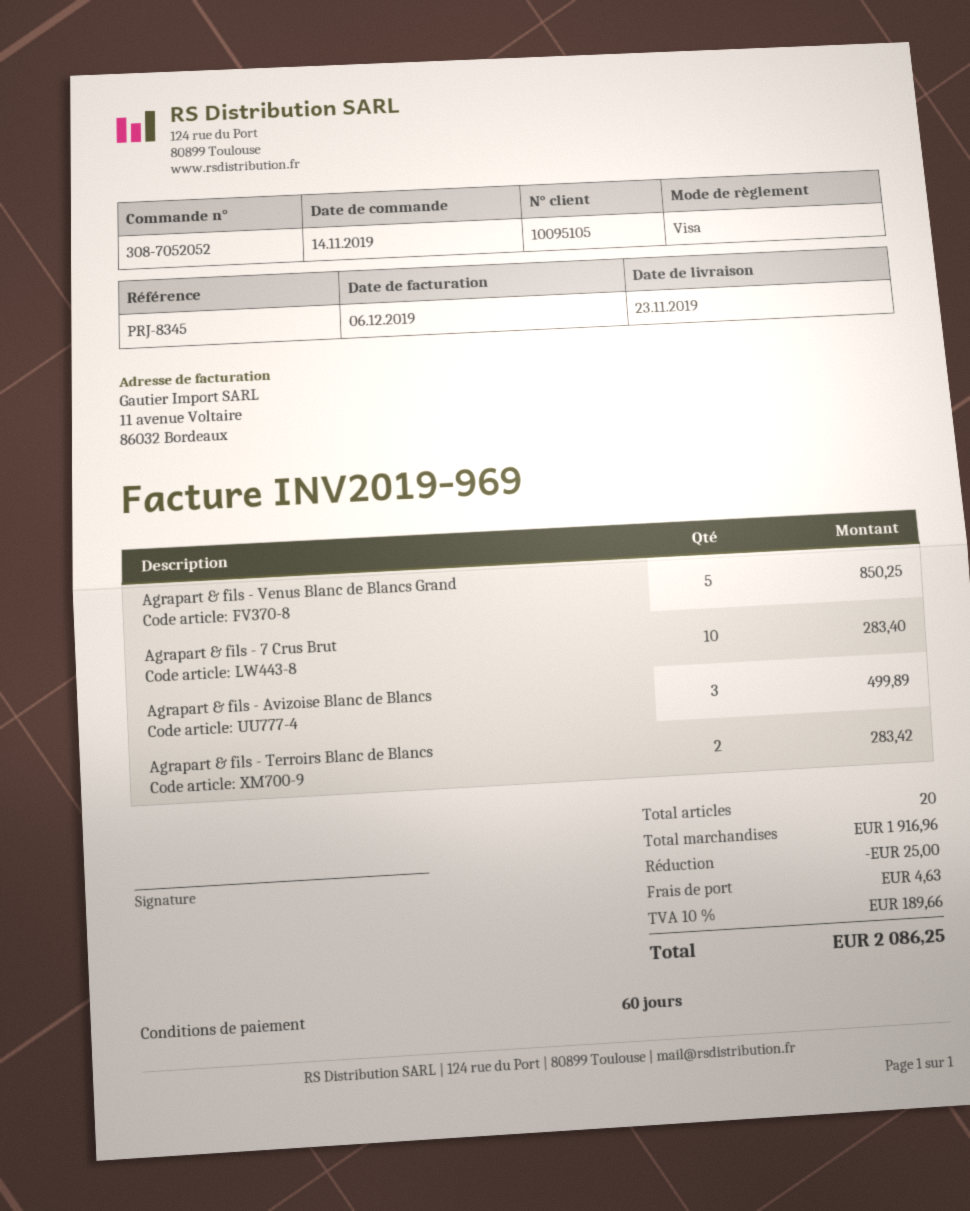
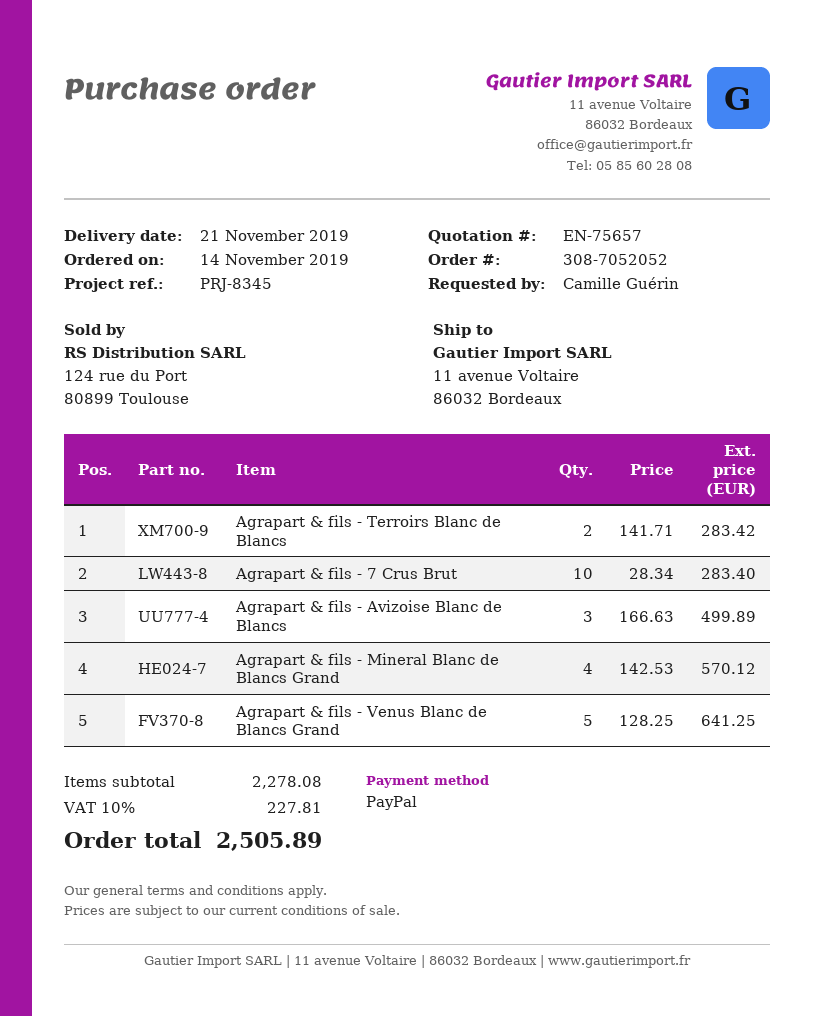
delivery date: 2019-11-23 -> 2019-11-21
payment method: Visa -> PayPal
Agrapart & fils - Venus Blanc de Blancs Grand: 5 for 850.25 -> 5 for 641.25
Agrapart & fils - Mineral Blanc de Blancs Grand: none -> 4 for 570.12
subtotal: 1916.96 -> 2278.08
discount: 25.00 -> none
shipping: 4.63 -> none
tax: 10% = 189.66 -> 10% = 227.81
total: 2086.25 -> 2505.89

